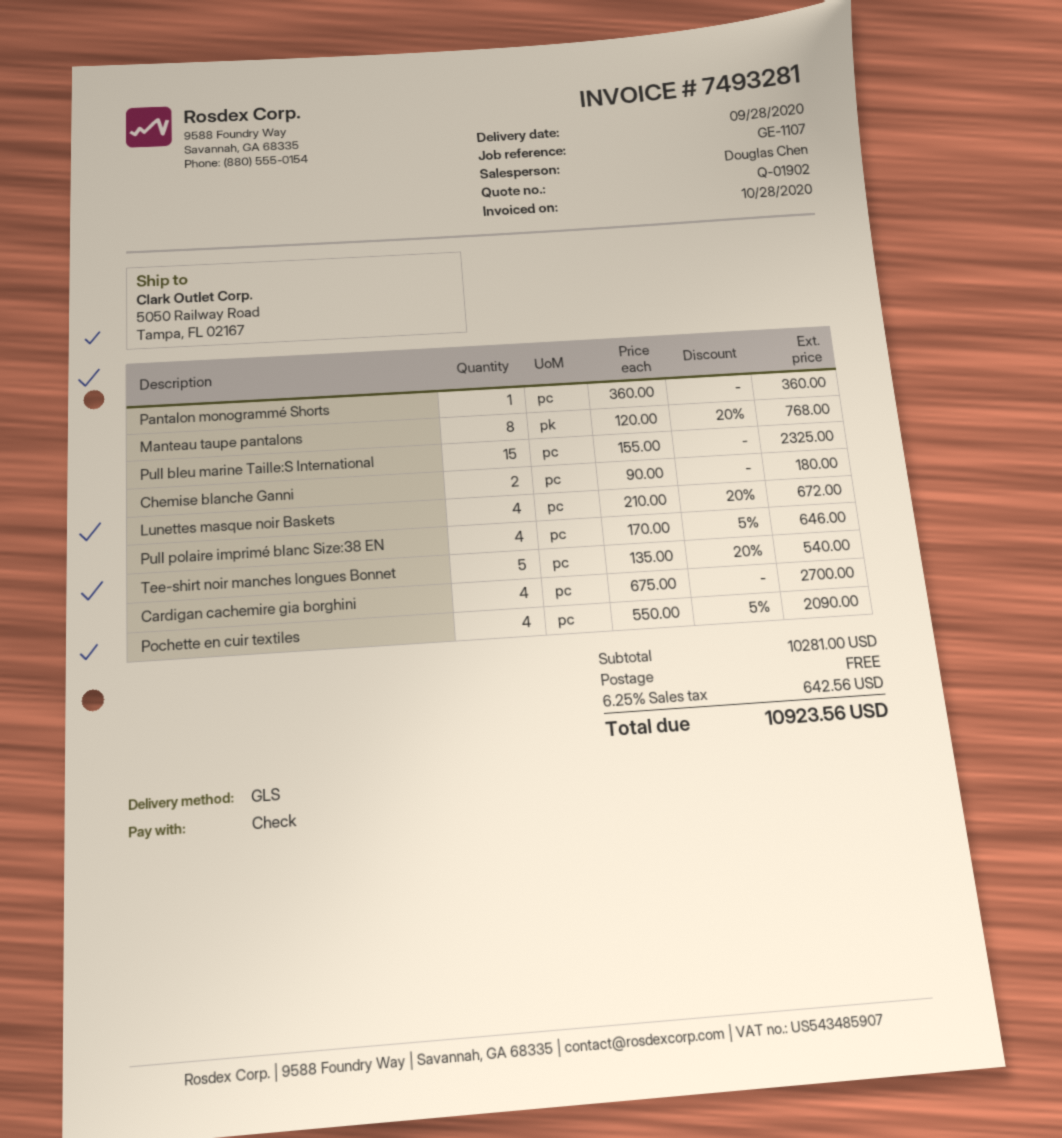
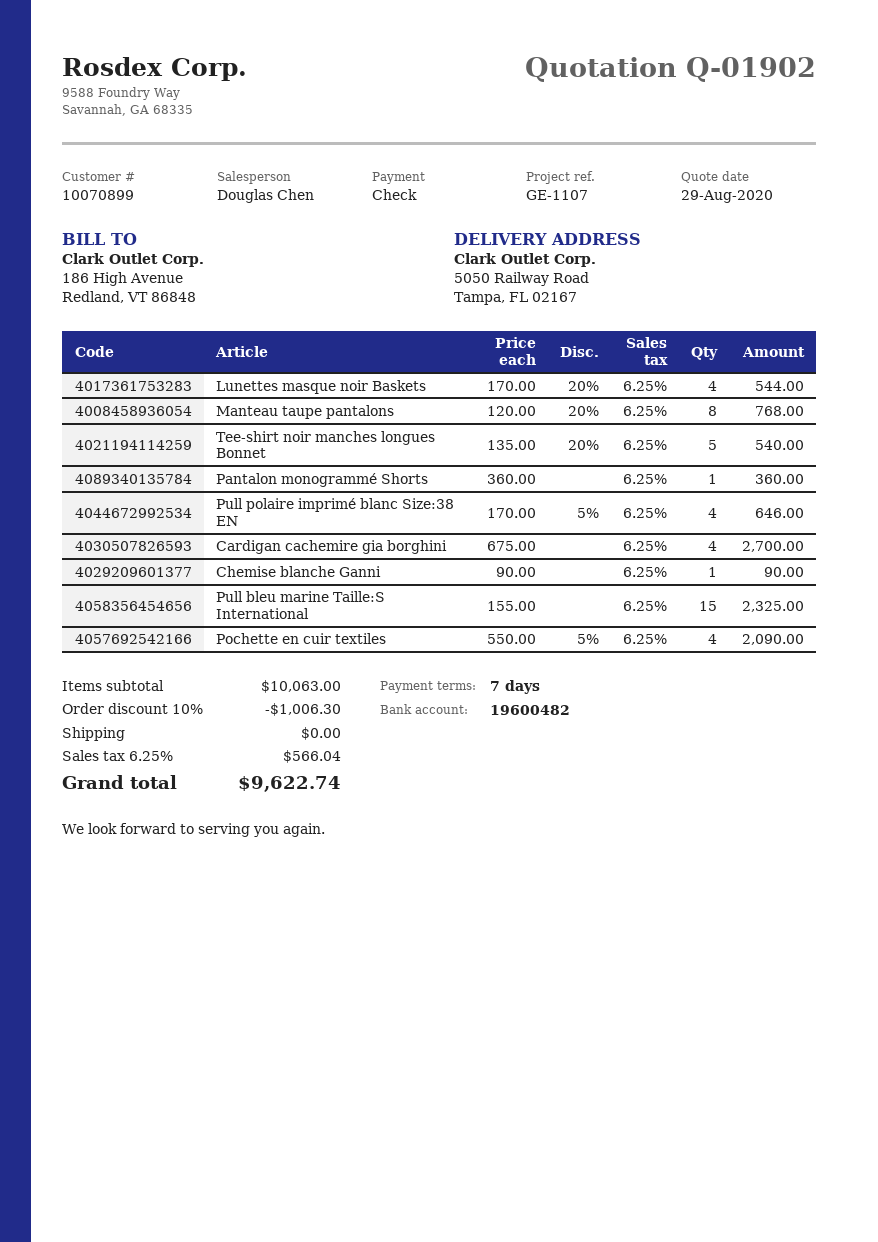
Chemise blanche Ganni: 2 x 90.00 = 180.00 -> 1 x 90.00 = 90.00
Lunettes masque noir Baskets: 4 x 210.00 - 20% = 672.00 -> 4 x 170.00 - 20% = 544.00
subtotal: 10281.00 -> 10063.00
discount: none -> 10% = 1006.30
tax: 6.25% = 642.56 -> 6.25% = 566.04
total: 10923.56 -> 9622.74

